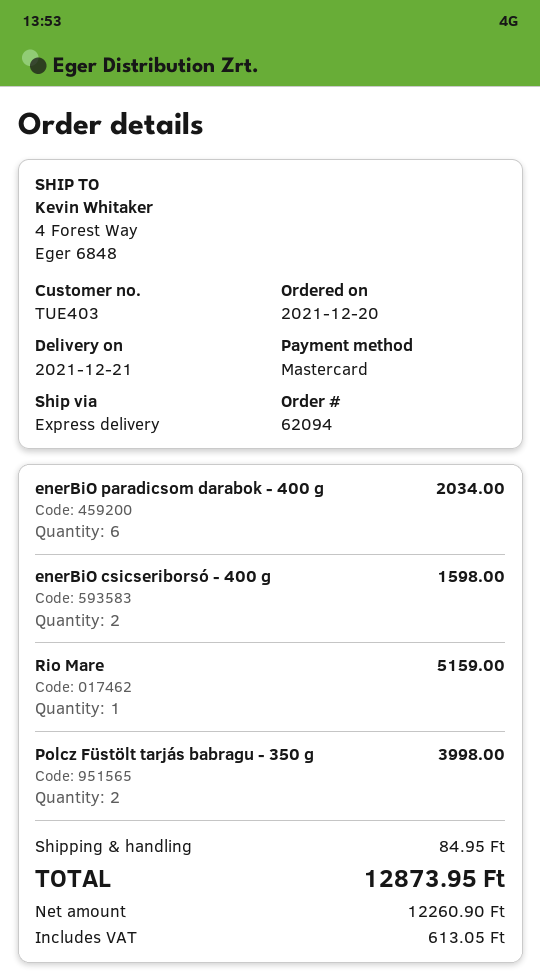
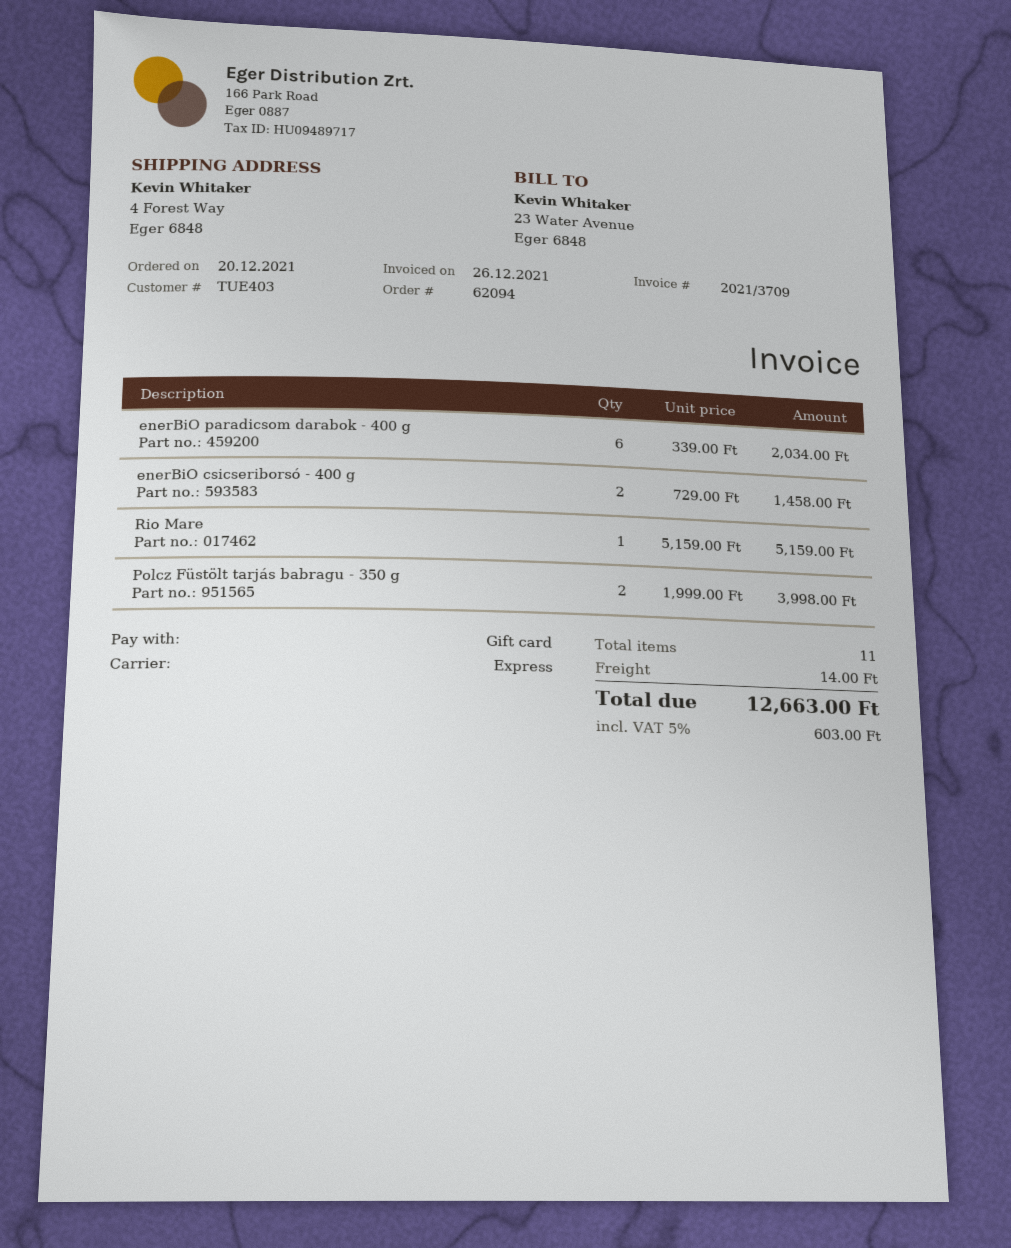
payment method: Mastercard -> gift card
enerBiO csicseriborsó - 400 g: 2 for 1598.00 -> 2 for 1458.00
shipping: 84.95 -> 14.00
tax: 613.05 -> 603.00
total: 12873.95 -> 12663.00

